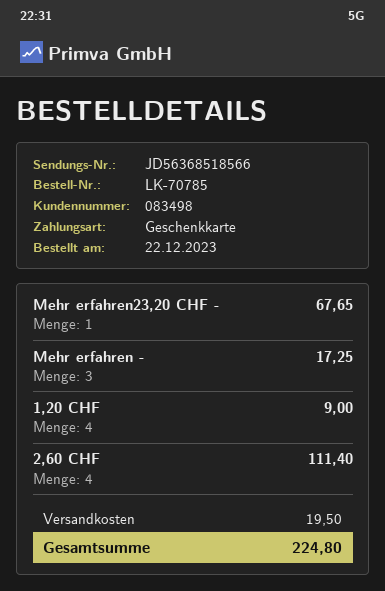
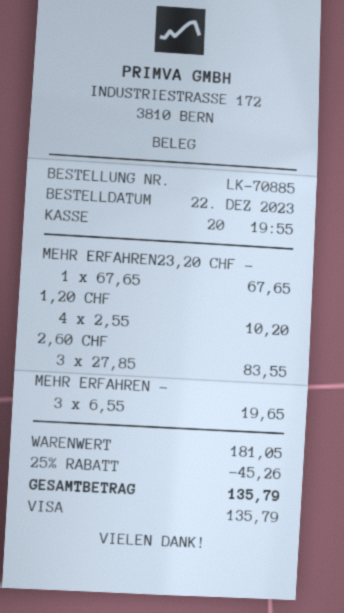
order number: LK-70785 -> LK-70885
payment method: gift card -> Visa
Mehr erfahren -: 3 for 17.25 -> 3 for 19.65
1,20 CHF: 4 for 9.00 -> 4 for 10.20
2,60 CHF: 4 for 111.40 -> 3 for 83.55
discount: none -> 25% = 45.26
shipping: 19.50 -> none
total: 224.80 -> 135.79

